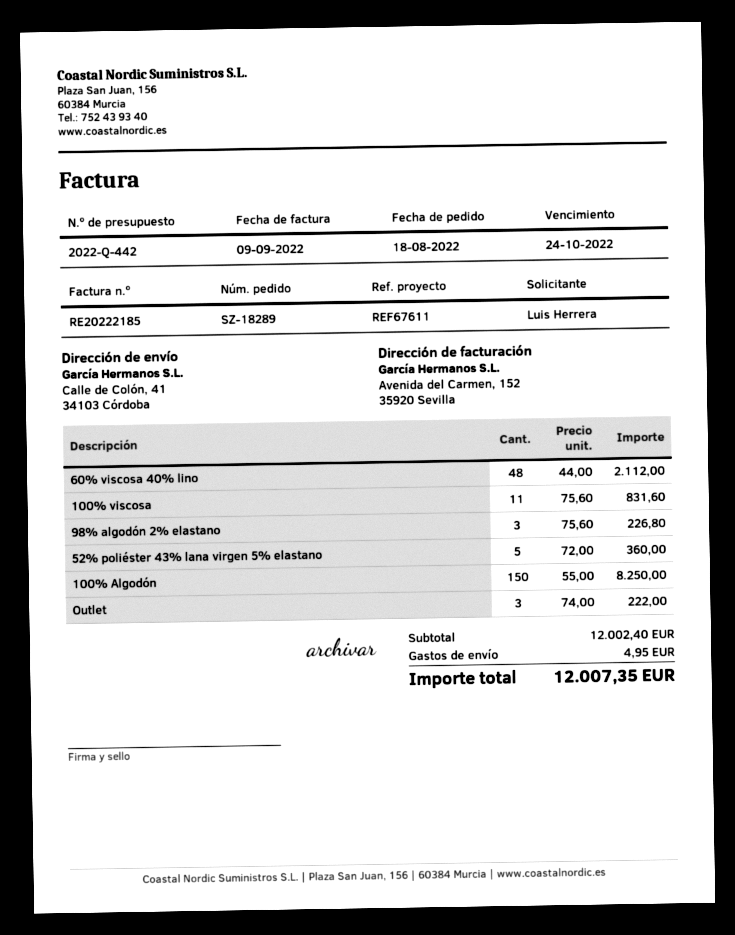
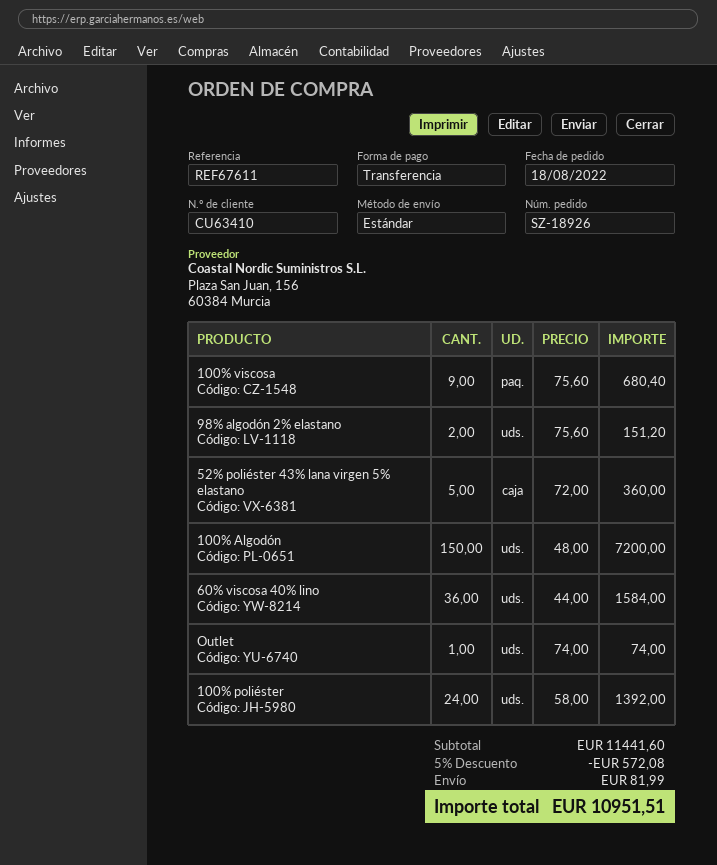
order number: SZ-18289 -> SZ-18926
60% viscosa 40% lino: 48 x 44.00 = 2112.00 -> 36 x 44.00 = 1584.00
100% viscosa: 11 x 75.60 = 831.60 -> 9 x 75.60 = 680.40
98% algodón 2% elastano: 3 x 75.60 = 226.80 -> 2 x 75.60 = 151.20
100% Algodón: 150 x 55.00 = 8250.00 -> 150 x 48.00 = 7200.00
Outlet: 3 x 74.00 = 222.00 -> 1 x 74.00 = 74.00
100% poliéster: none -> 24 x 58.00 = 1392.00
subtotal: 12002.40 -> 11441.60
discount: none -> 5% = 572.08
shipping: 4.95 -> 81.99
total: 12007.35 -> 10951.51

